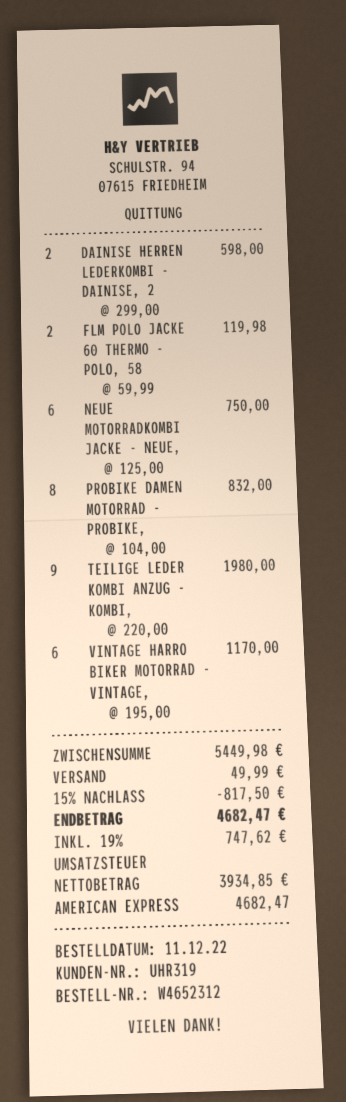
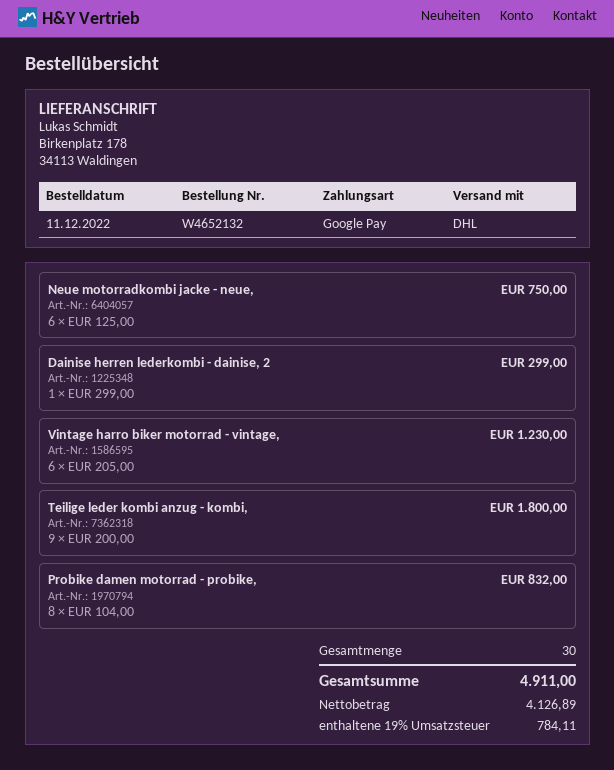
order number: W4652312 -> W4652132
payment method: American Express -> Google Pay
DAINISE HERREN LEDERKOMBI - DAINISE, 2: 2 x 299.00 = 598.00 -> 1 x 299.00 = 299.00
FLM POLO JACKE 60 THERMO - POLO, 58: 2 x 59.99 = 119.98 -> none
TEILIGE LEDER KOMBI ANZUG - KOMBI,: 9 x 220.00 = 1980.00 -> 9 x 200.00 = 1800.00
VINTAGE HARRO BIKER MOTORRAD - VINTAGE,: 6 x 195.00 = 1170.00 -> 6 x 205.00 = 1230.00
discount: 15% = 817.50 -> none
shipping: 49.99 -> none
net: 3934.85 -> 4126.89
tax: 19% = 747.62 -> 19% = 784.11
total: 4682.47 -> 4911.00

